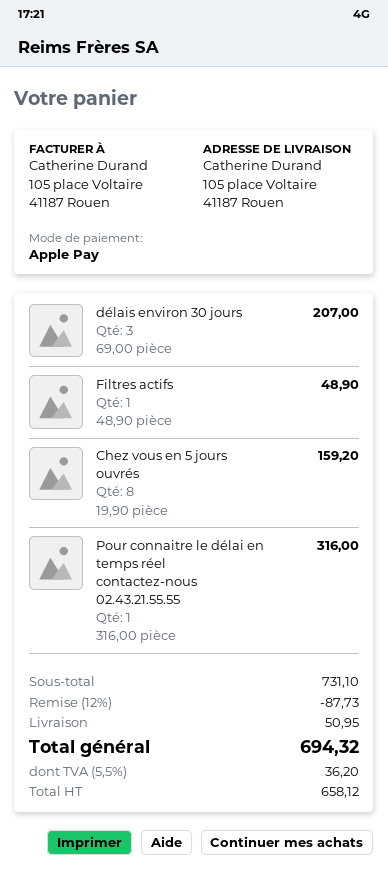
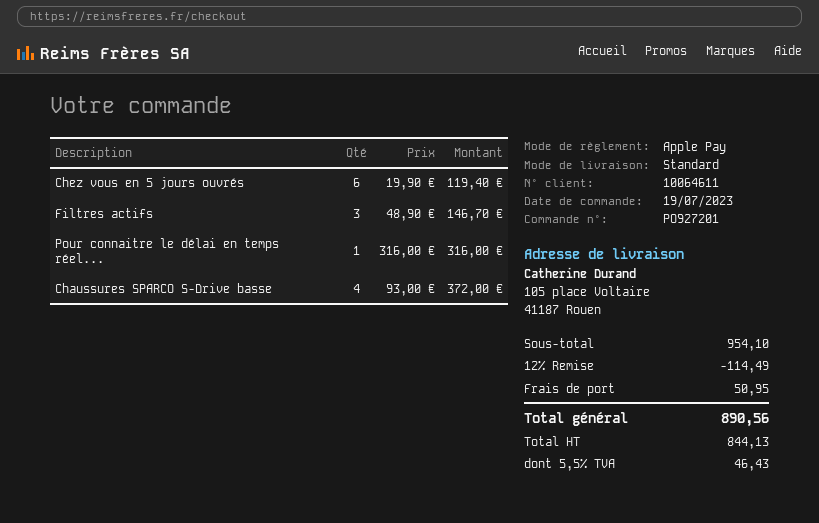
délais environ 30 jours: 3 x 69.00 = 207.00 -> none
Filtres actifs: 1 x 48.90 = 48.90 -> 3 x 48.90 = 146.70
Chez vous en 5 jours ouvrés: 8 x 19.90 = 159.20 -> 6 x 19.90 = 119.40
Chaussures SPARCO S-Drive basse: none -> 4 x 93.00 = 372.00
subtotal: 731.10 -> 954.10
discount: 12% = 87.73 -> 12% = 114.49
net: 658.12 -> 844.13
tax: 5.5% = 36.20 -> 5.5% = 46.43
total: 694.32 -> 890.56

